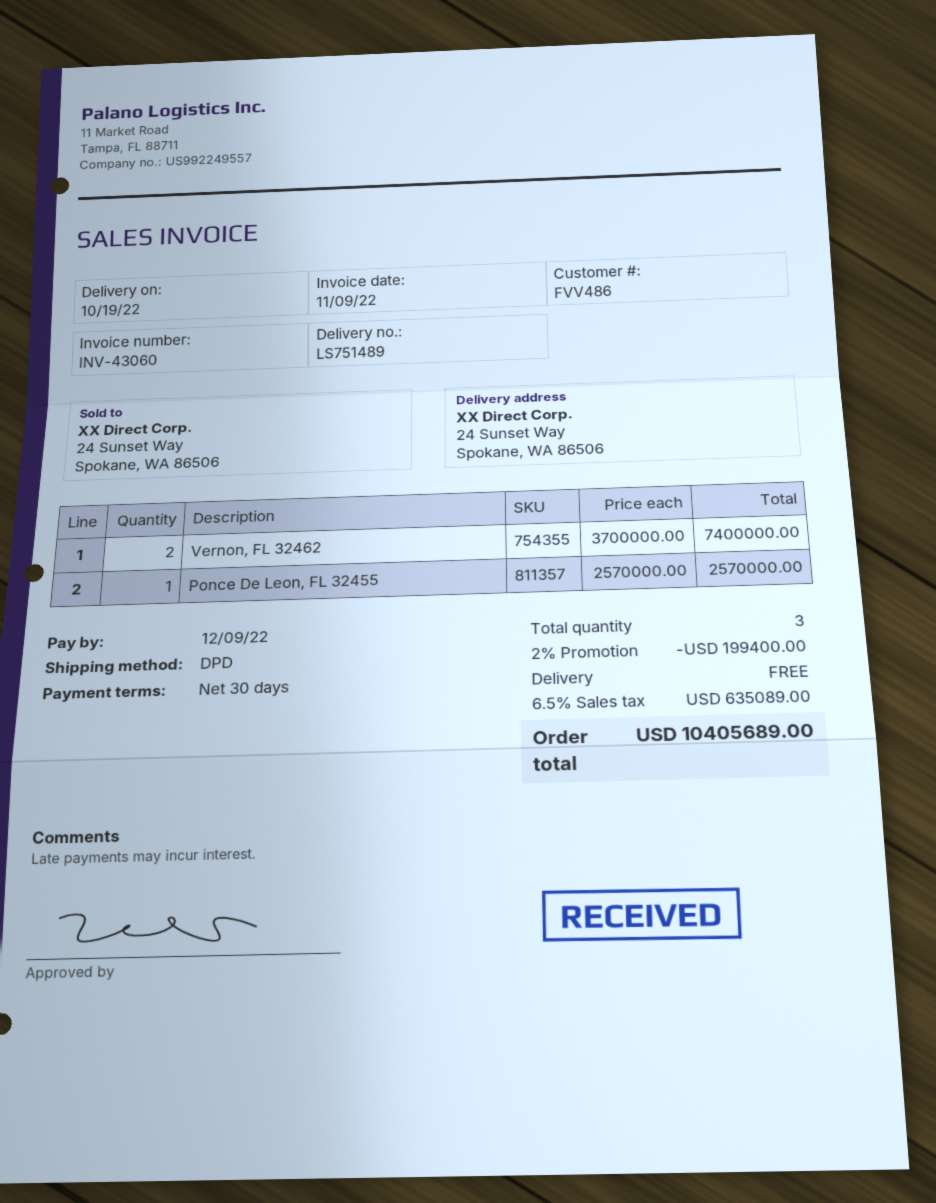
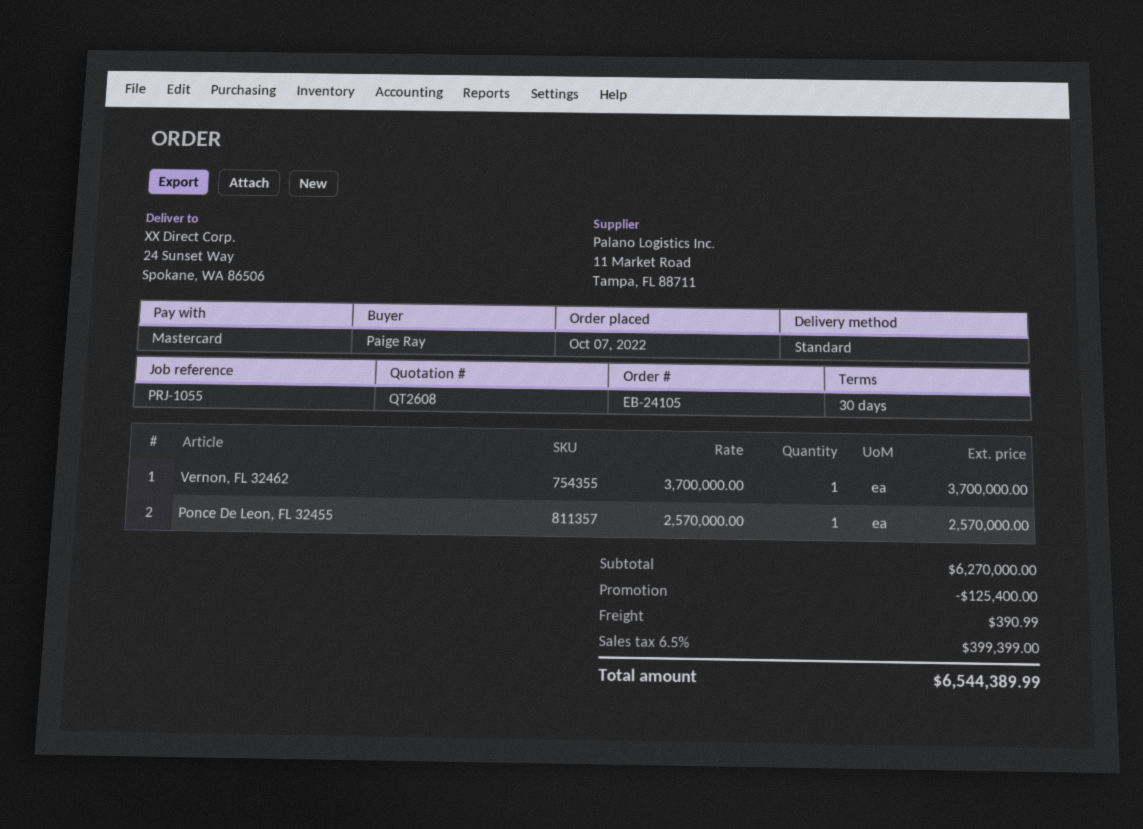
shipping method: DPD -> standard
Vernon, FL 32462: 2 x 3700000.00 = 7400000.00 -> 1 x 3700000.00 = 3700000.00
discount: 199400.00 -> 125400.00
shipping: 0.00 -> 390.99
tax: 6.5% = 635089.00 -> 6.5% = 399399.00
total: 10405689.00 -> 6544389.99

